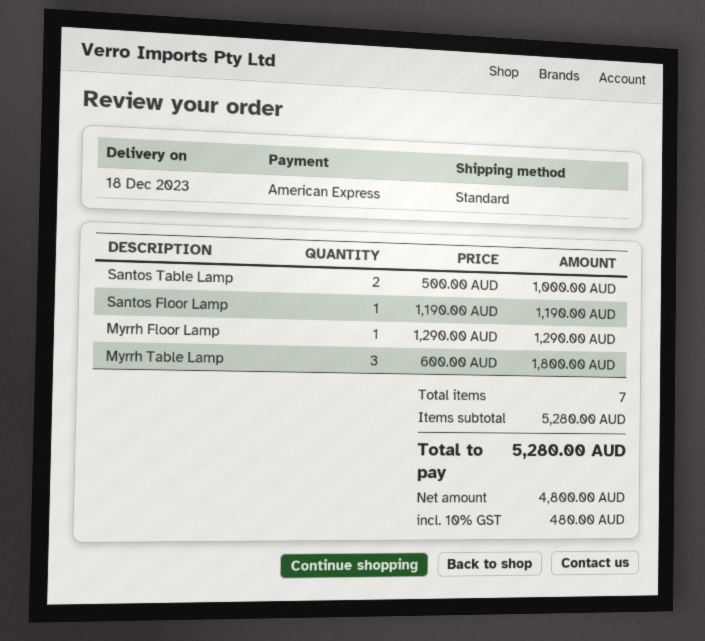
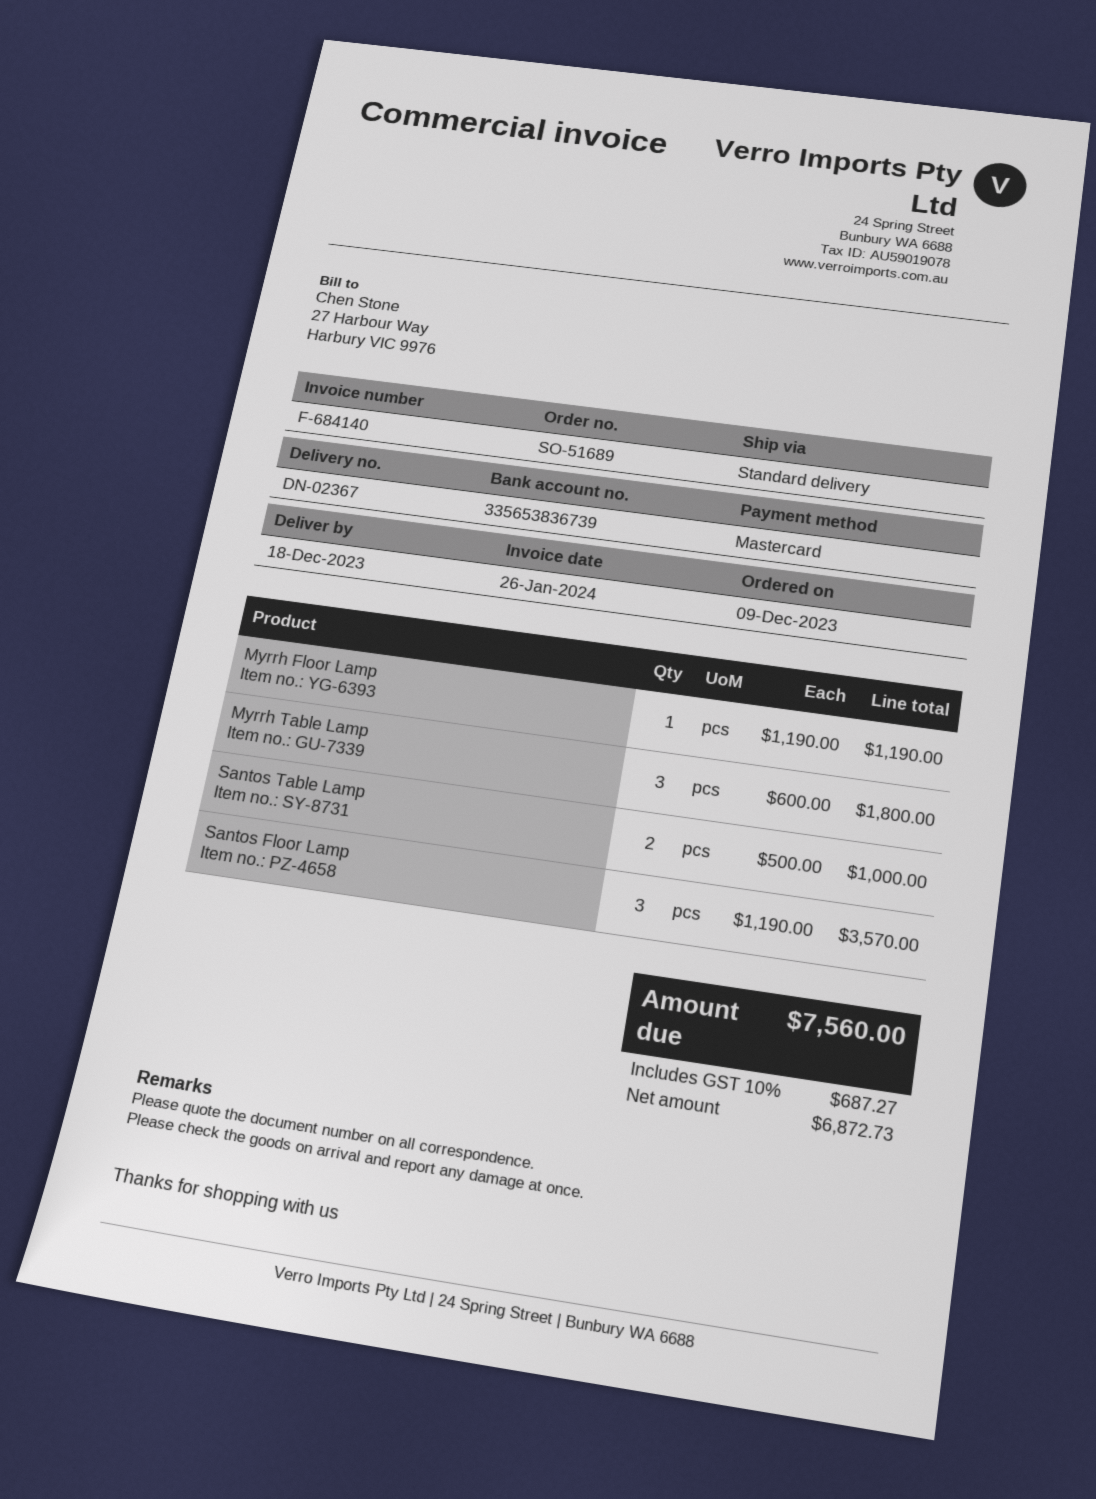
payment method: American Express -> Mastercard
Santos Floor Lamp: 1 x 1190.00 = 1190.00 -> 3 x 1190.00 = 3570.00
Myrrh Floor Lamp: 1 x 1290.00 = 1290.00 -> 1 x 1190.00 = 1190.00
net: 4800.00 -> 6872.73
tax: 10% = 480.00 -> 10% = 687.27
total: 5280.00 -> 7560.00

